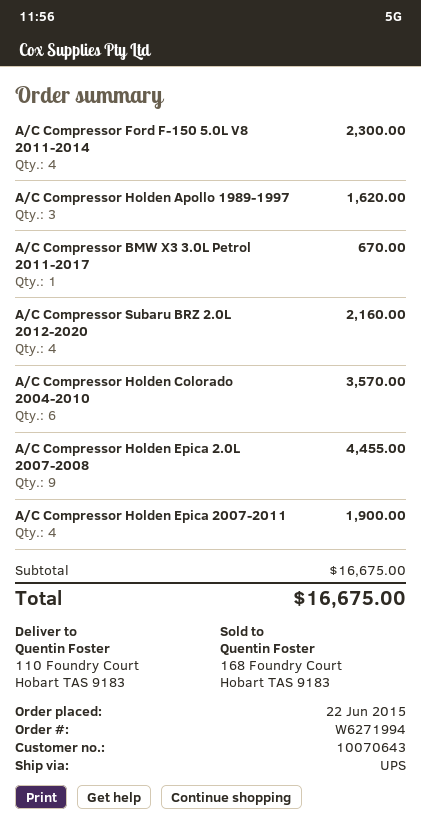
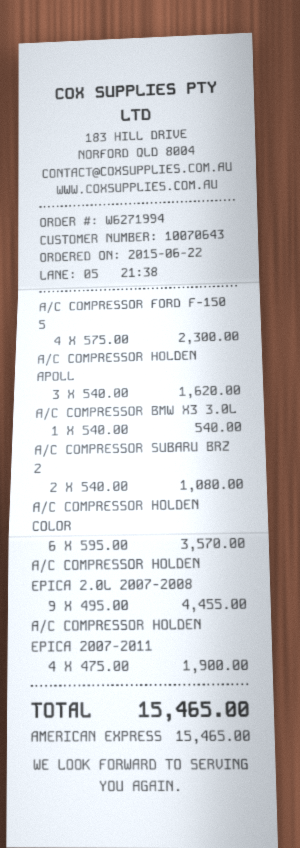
A/C Compressor BMW X3 3.0L Petrol 2011-2017: 1 for 670.00 -> 1 for 540.00
A/C Compressor Subaru BRZ 2.0L 2012-2020: 4 for 2160.00 -> 2 for 1080.00
total: 16675.00 -> 15465.00

